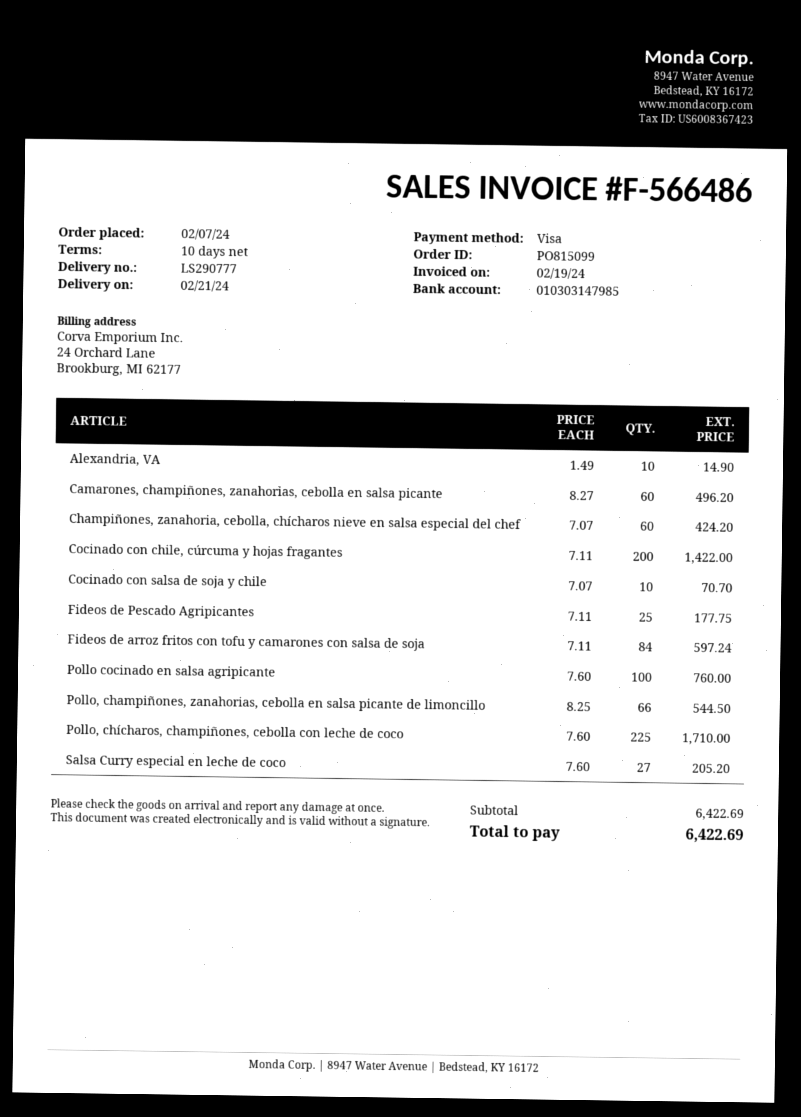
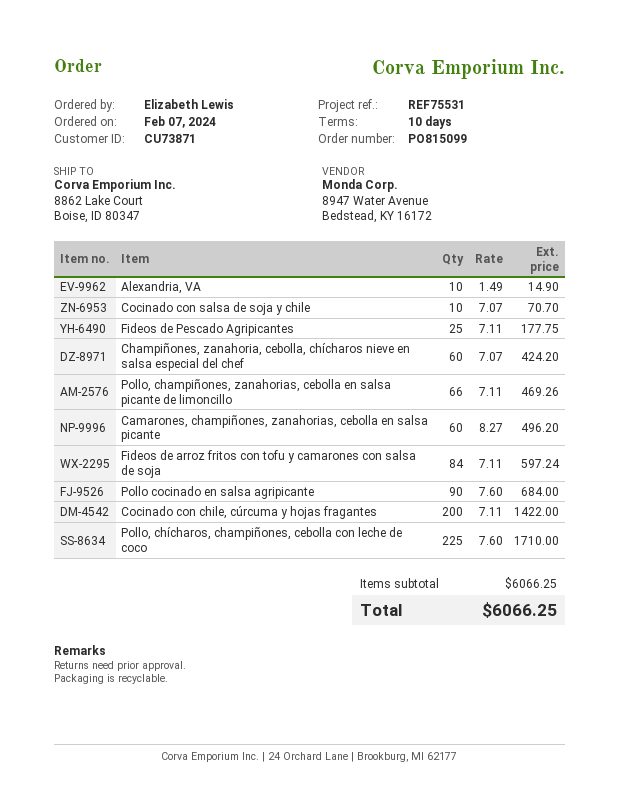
Pollo cocinado en salsa agripicante: 100 x 7.60 = 760.00 -> 90 x 7.60 = 684.00
Pollo, champiñones, zanahorias, cebolla en salsa picante de limoncillo: 66 x 8.25 = 544.50 -> 66 x 7.11 = 469.26
Salsa Curry especial en leche de coco: 27 x 7.60 = 205.20 -> none
subtotal: 6422.69 -> 6066.25
total: 6422.69 -> 6066.25

